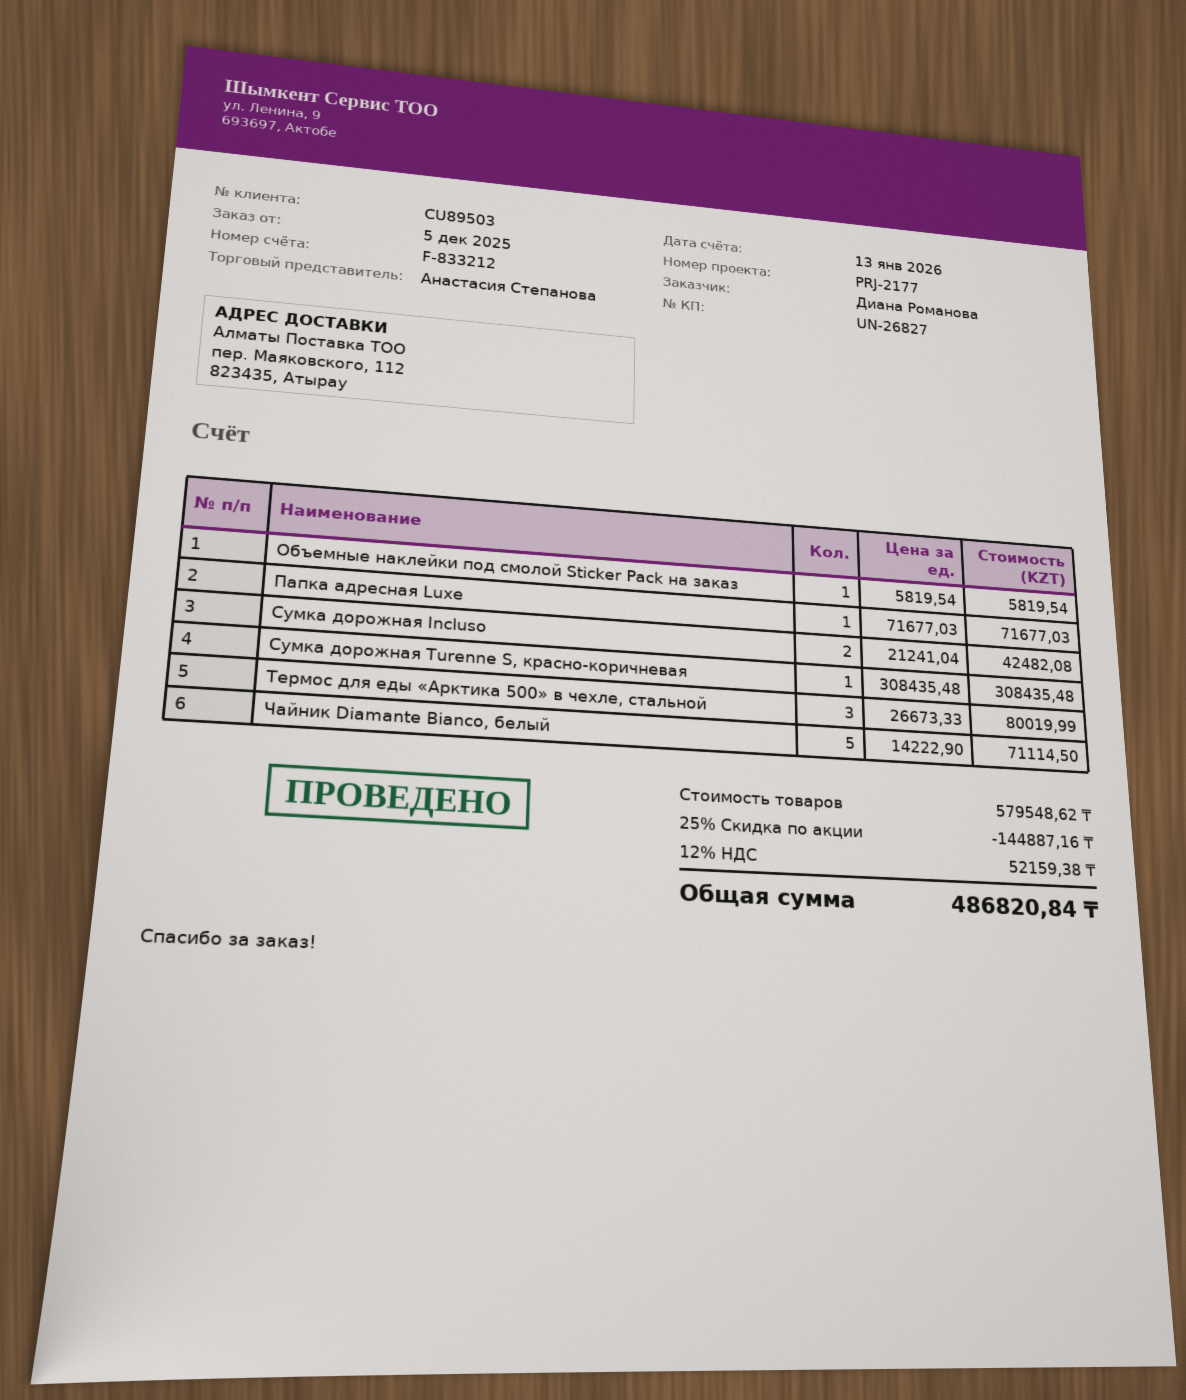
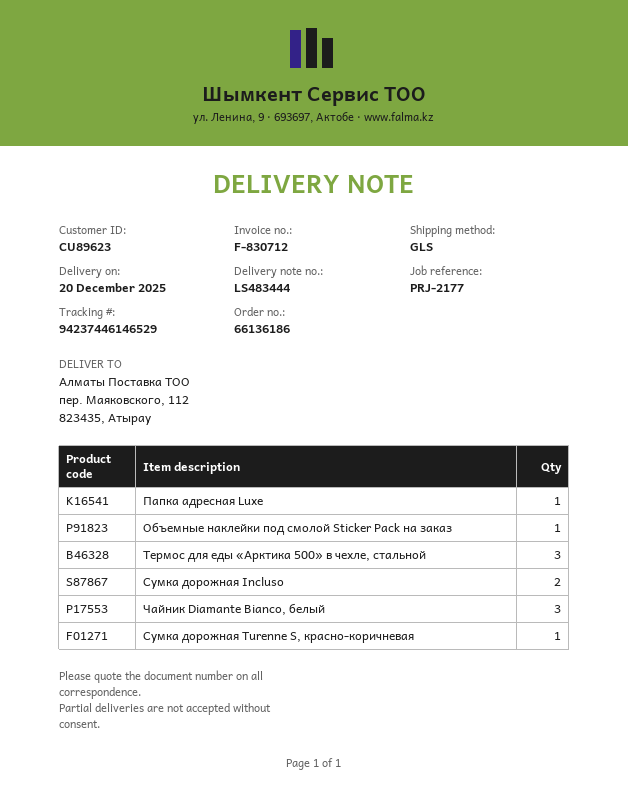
invoice number: F-833212 -> F-830712
customer number: CU89503 -> CU89623
Чайник Diamante Bianco, белый: 5 -> 3

